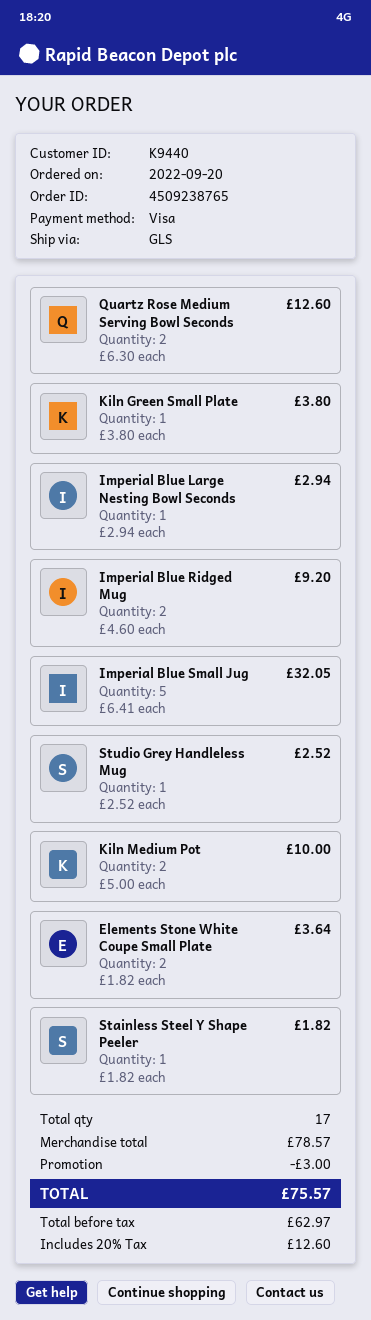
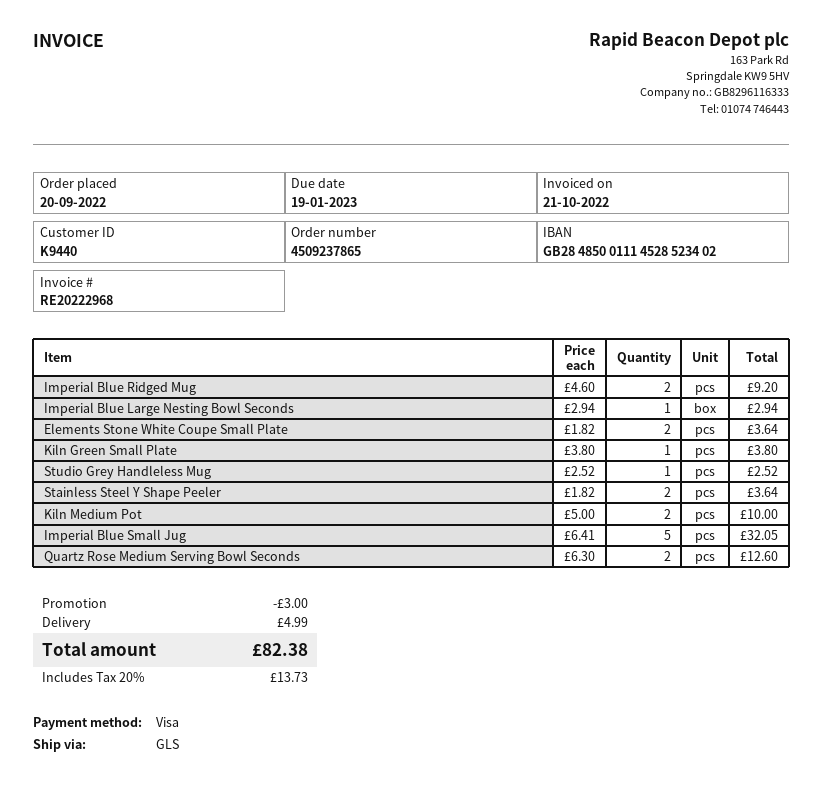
order number: 4509238765 -> 4509237865
Stainless Steel Y Shape Peeler: 1 x 1.82 = 1.82 -> 2 x 1.82 = 3.64
shipping: none -> 4.99
tax: 20% = 12.60 -> 20% = 13.73
total: 75.57 -> 82.38

